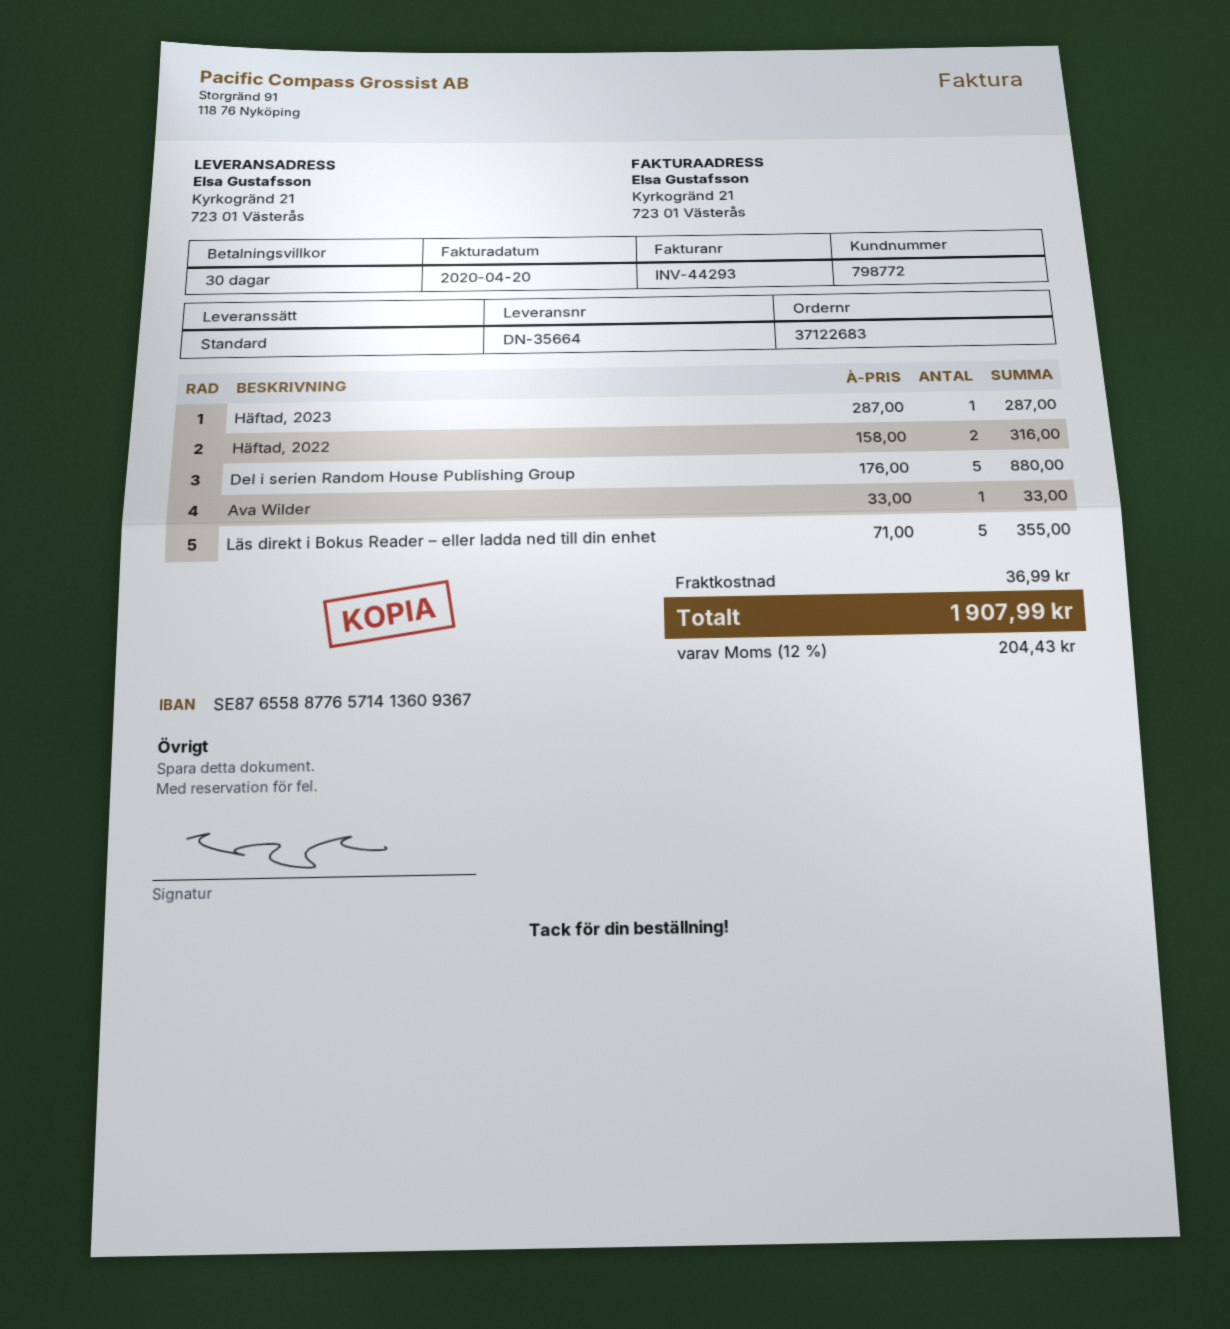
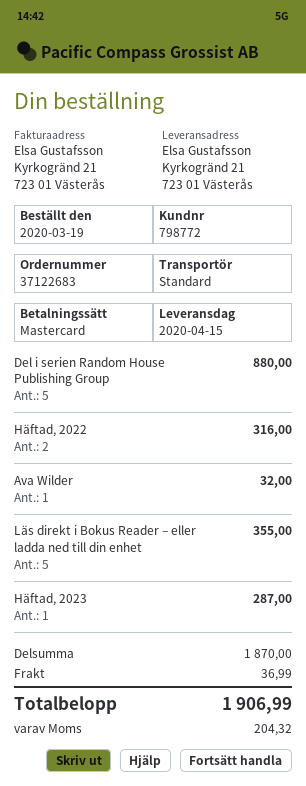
Ava Wilder: 1 for 33.00 -> 1 for 32.00
tax: 204.43 -> 204.32
total: 1907.99 -> 1906.99

